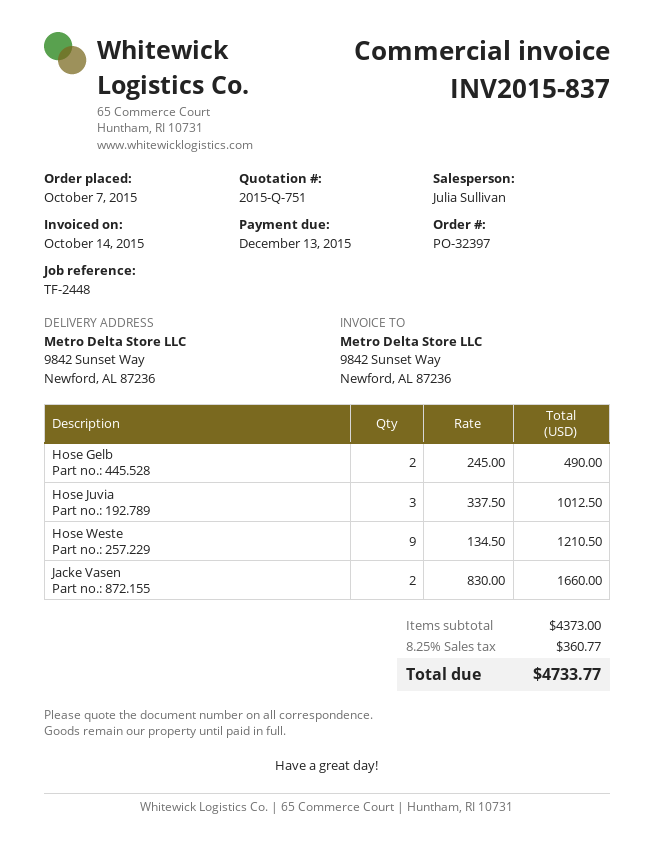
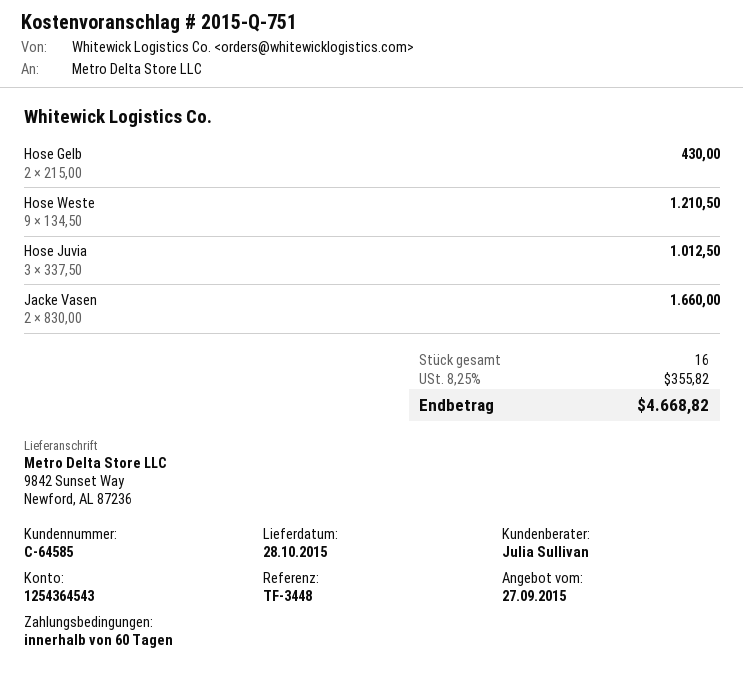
reference: TF-2448 -> TF-3448
Hose Gelb: 2 x 245.00 = 490.00 -> 2 x 215.00 = 430.00
tax: 8.25% = 360.77 -> 8.25% = 355.82
total: 4733.77 -> 4668.82

